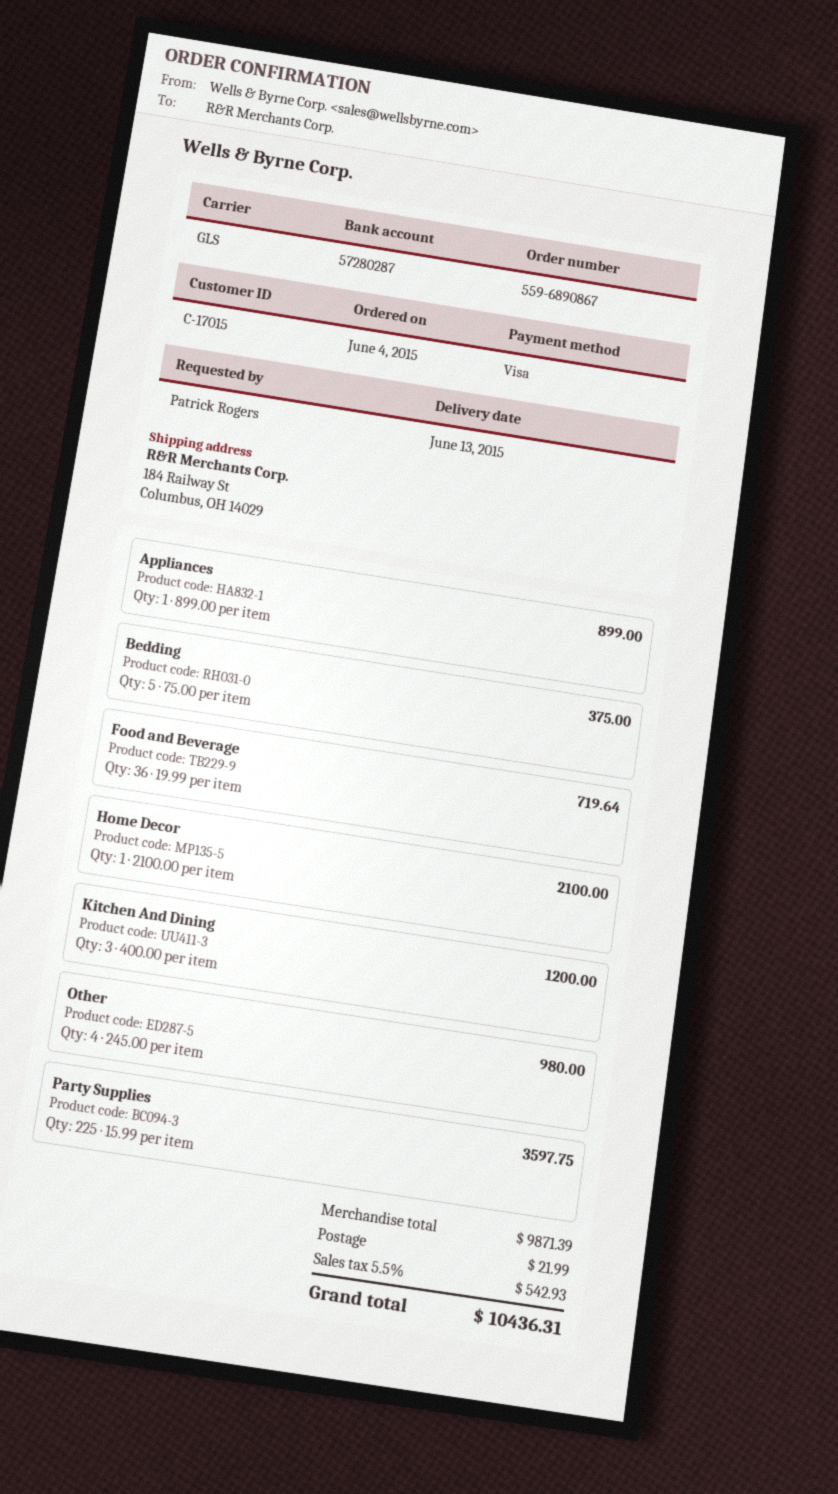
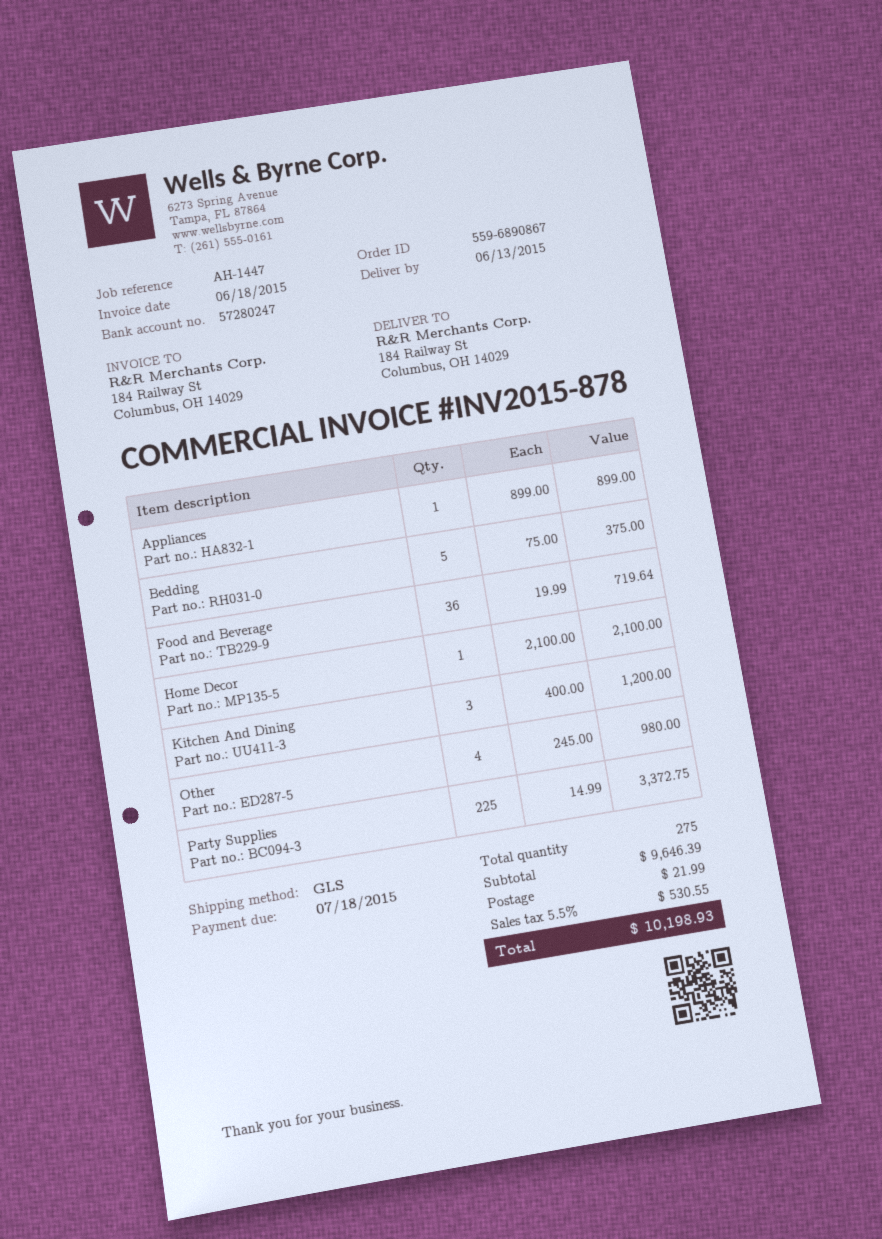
bank account: 57280287 -> 57280247
Party Supplies: 225 x 15.99 = 3597.75 -> 225 x 14.99 = 3372.75
subtotal: 9871.39 -> 9646.39
tax: 5.5% = 542.93 -> 5.5% = 530.55
total: 10436.31 -> 10198.93

